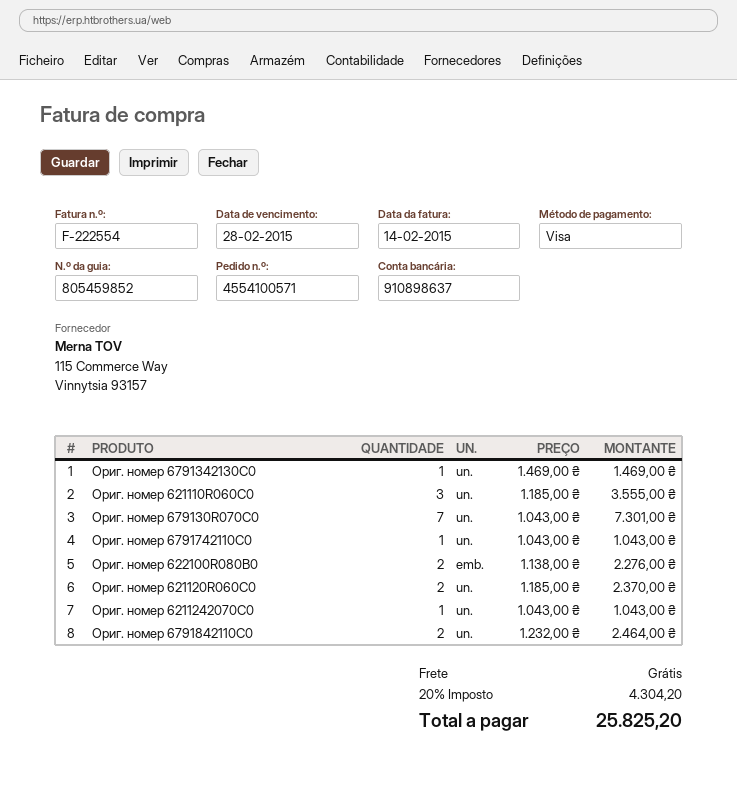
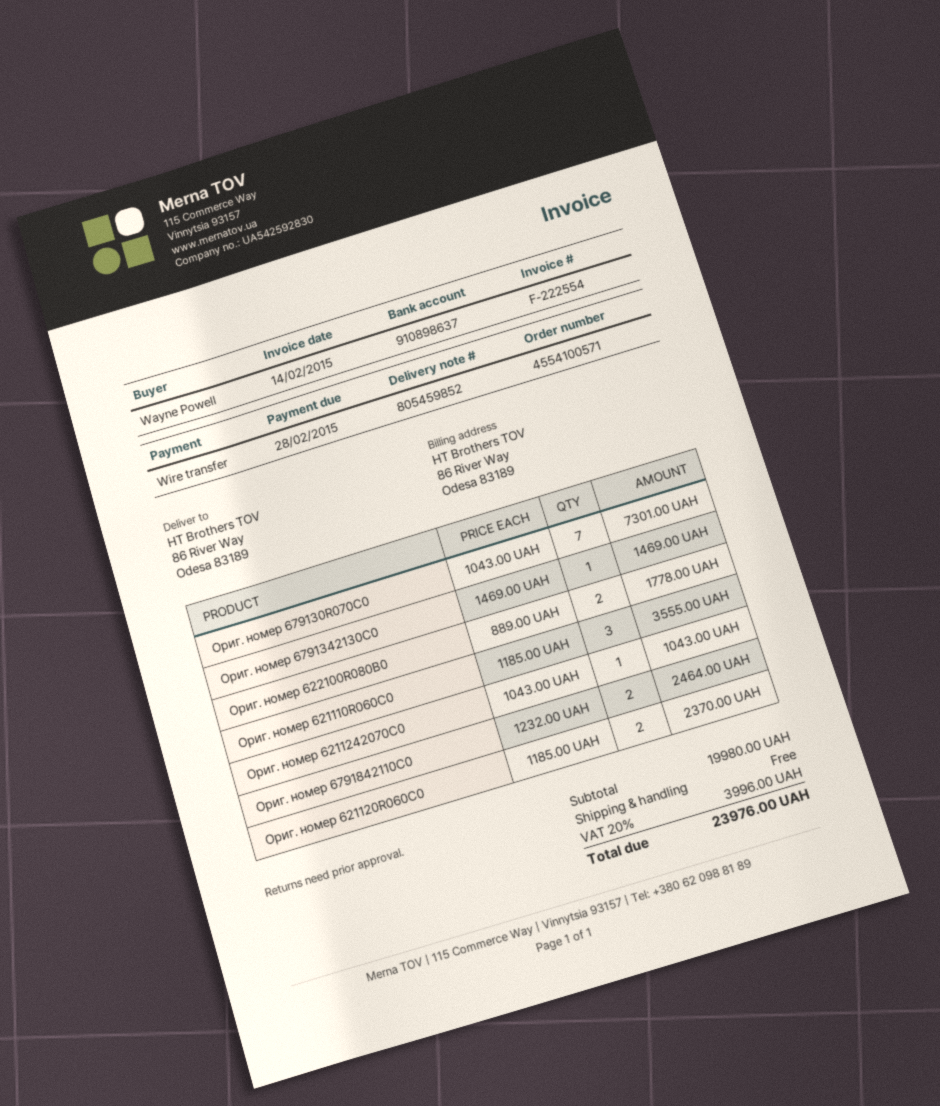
payment method: Visa -> bank transfer
Ориг. номер 6791742110C0: 1 x 1043.00 = 1043.00 -> none
Ориг. номер 622100R080B0: 2 x 1138.00 = 2276.00 -> 2 x 889.00 = 1778.00
tax: 20% = 4304.20 -> 20% = 3996.00
total: 25825.20 -> 23976.00

